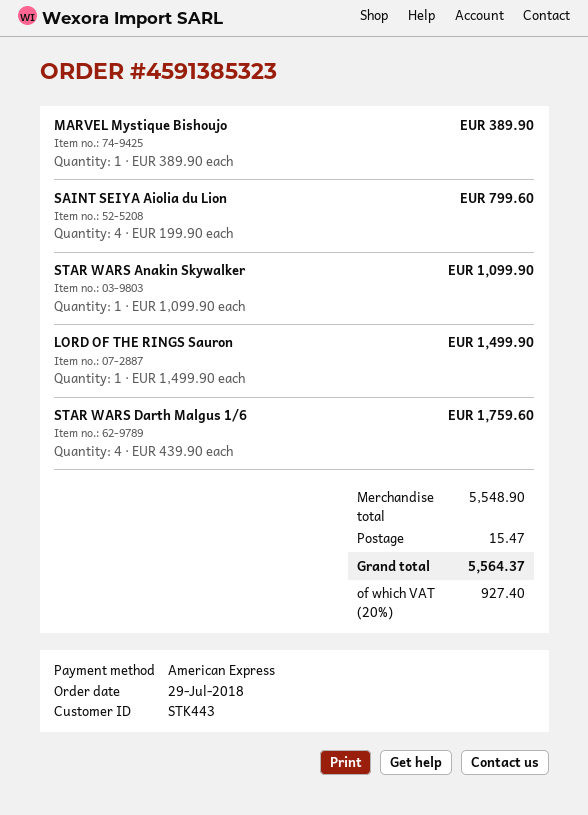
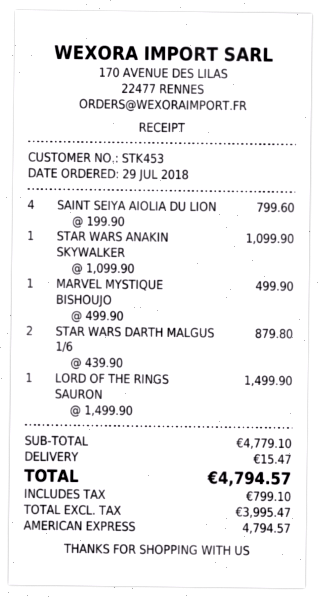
customer number: STK443 -> STK453
MARVEL Mystique Bishoujo: 1 x 389.90 = 389.90 -> 1 x 499.90 = 499.90
STAR WARS Darth Malgus 1/6: 4 x 439.90 = 1759.60 -> 2 x 439.90 = 879.80
subtotal: 5548.90 -> 4779.10
tax: 927.40 -> 799.10
total: 5564.37 -> 4794.57

